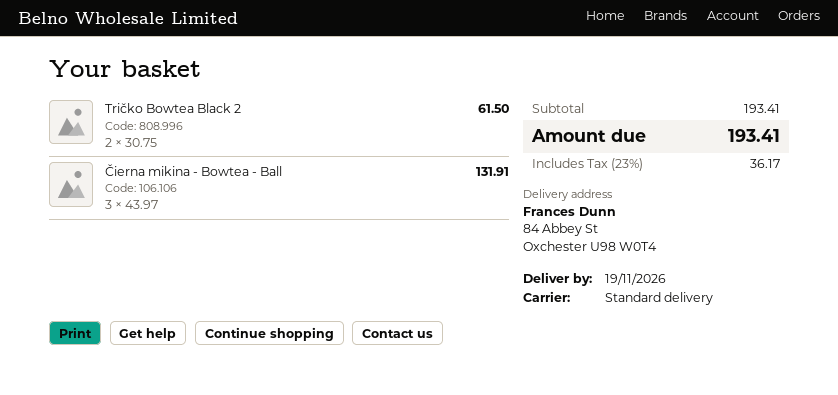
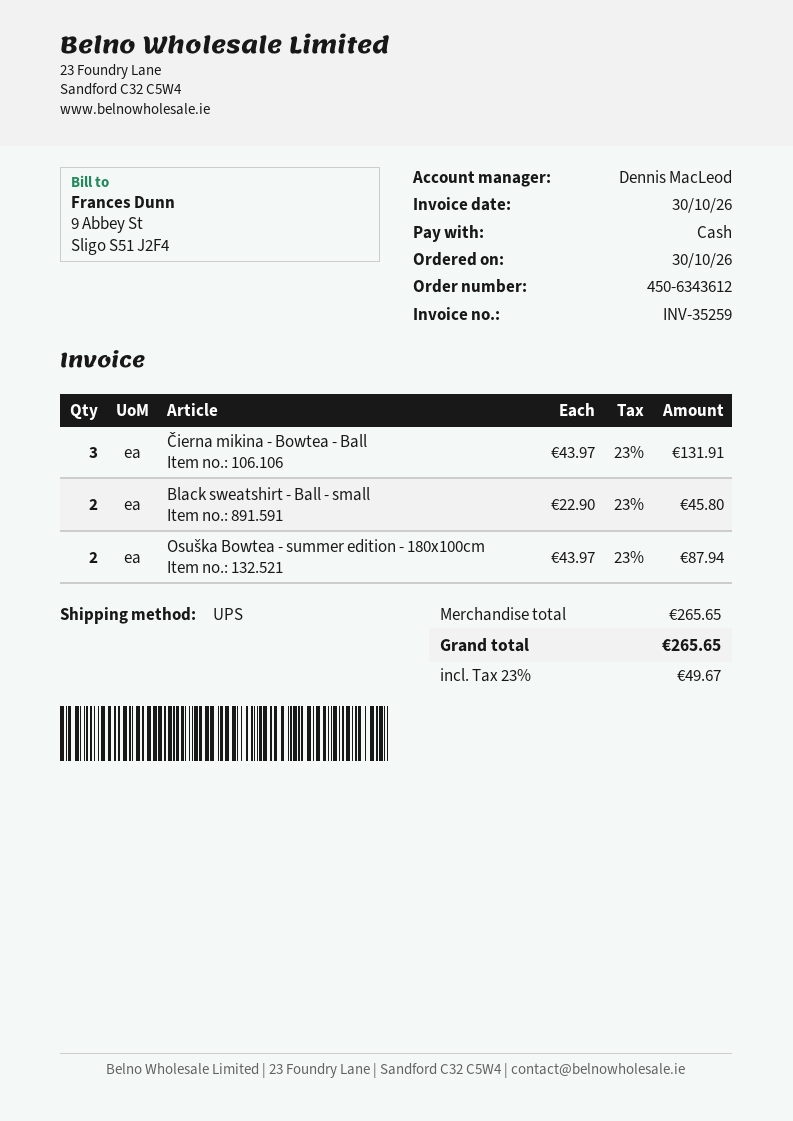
shipping method: standard -> UPS
Tričko Bowtea Black 2: 2 x 30.75 = 61.50 -> none
Black sweatshirt - Ball - small: none -> 2 x 22.90 = 45.80
Osuška Bowtea - summer edition - 180x100cm: none -> 2 x 43.97 = 87.94
subtotal: 193.41 -> 265.65
tax: 23% = 36.17 -> 23% = 49.67
total: 193.41 -> 265.65

